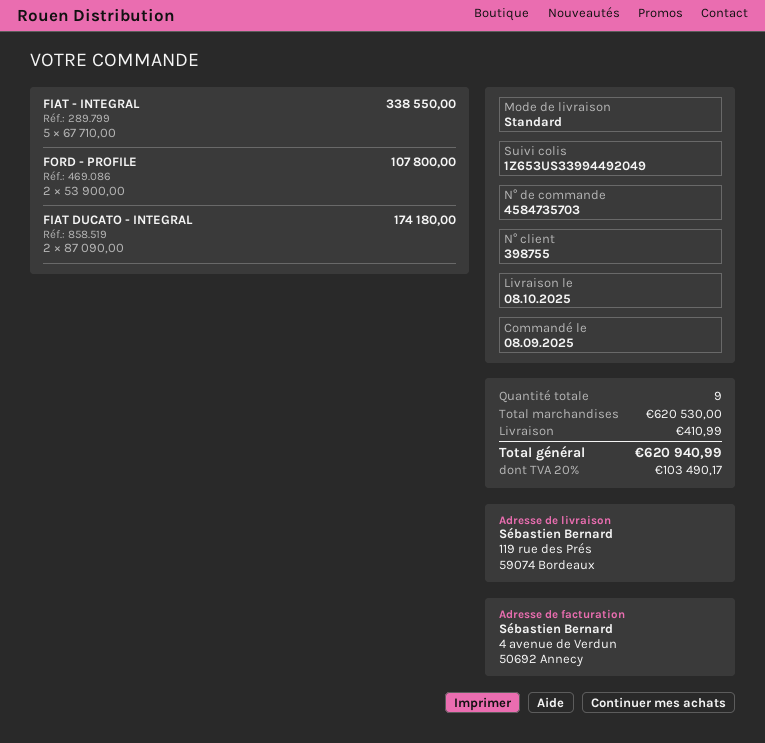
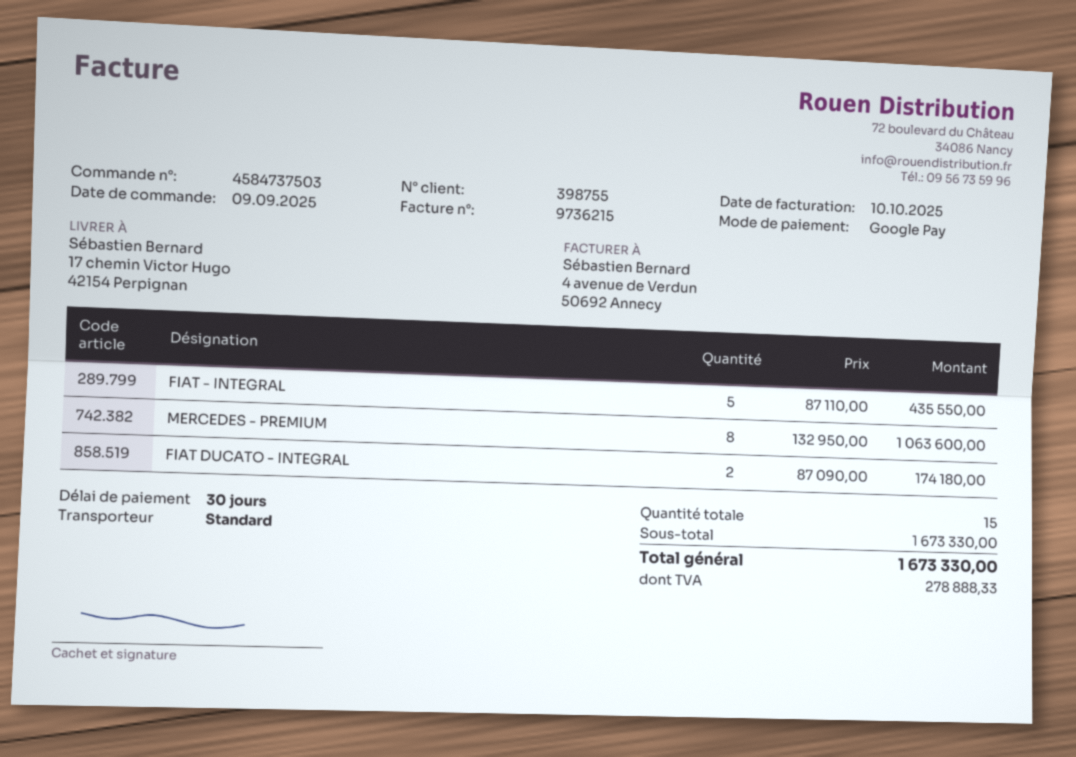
order number: 4584735703 -> 4584737503
order date: 2025-09-08 -> 2025-09-09
ship to: 119 rue des Prés, 59074 Bordeaux -> 17 chemin Victor Hugo, 42154 Perpignan
FIAT - INTEGRAL: 5 x 67710.00 = 338550.00 -> 5 x 87110.00 = 435550.00
FORD - PROFILE: 2 x 53900.00 = 107800.00 -> none
MERCEDES - PREMIUM: none -> 8 x 132950.00 = 1063600.00
total quantity: 9 -> 15
subtotal: 620530.00 -> 1673330.00
shipping: 410.99 -> none
tax: 103490.17 -> 278888.33
total: 620940.99 -> 1673330.00

